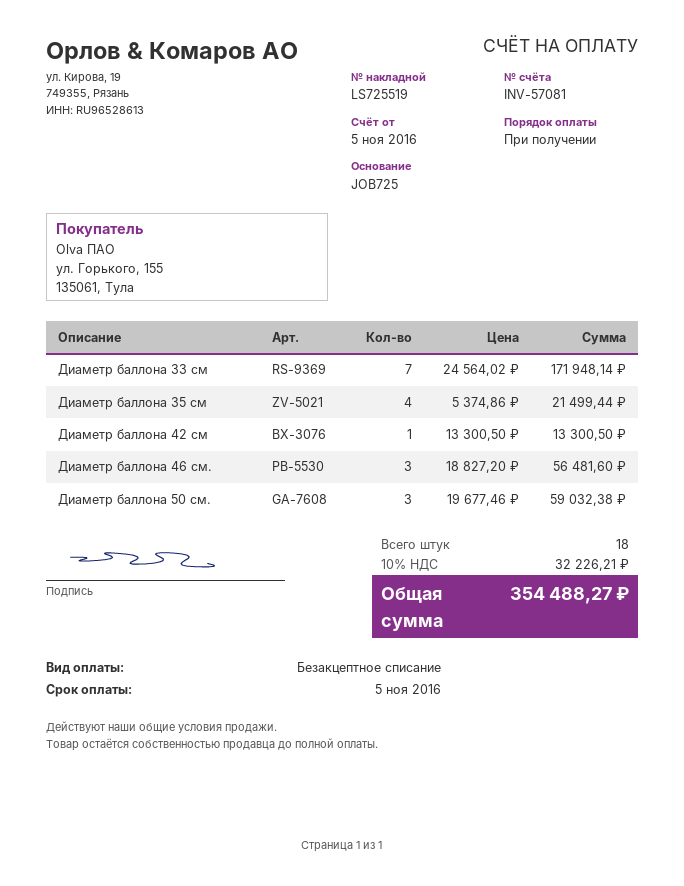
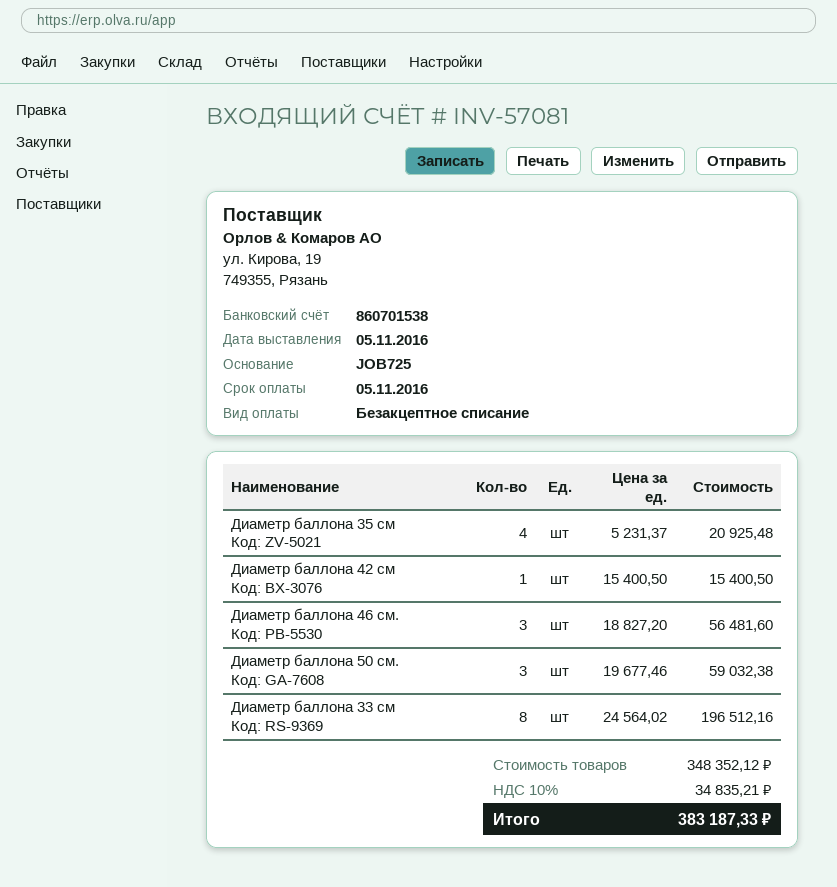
Диаметр баллона 33 см: 7 x 24564.02 = 171948.14 -> 8 x 24564.02 = 196512.16
Диаметр баллона 35 см: 4 x 5374.86 = 21499.44 -> 4 x 5231.37 = 20925.48
Диаметр баллона 42 см: 1 x 13300.50 = 13300.50 -> 1 x 15400.50 = 15400.50
tax: 10% = 32226.21 -> 10% = 34835.21
total: 354488.27 -> 383187.33

